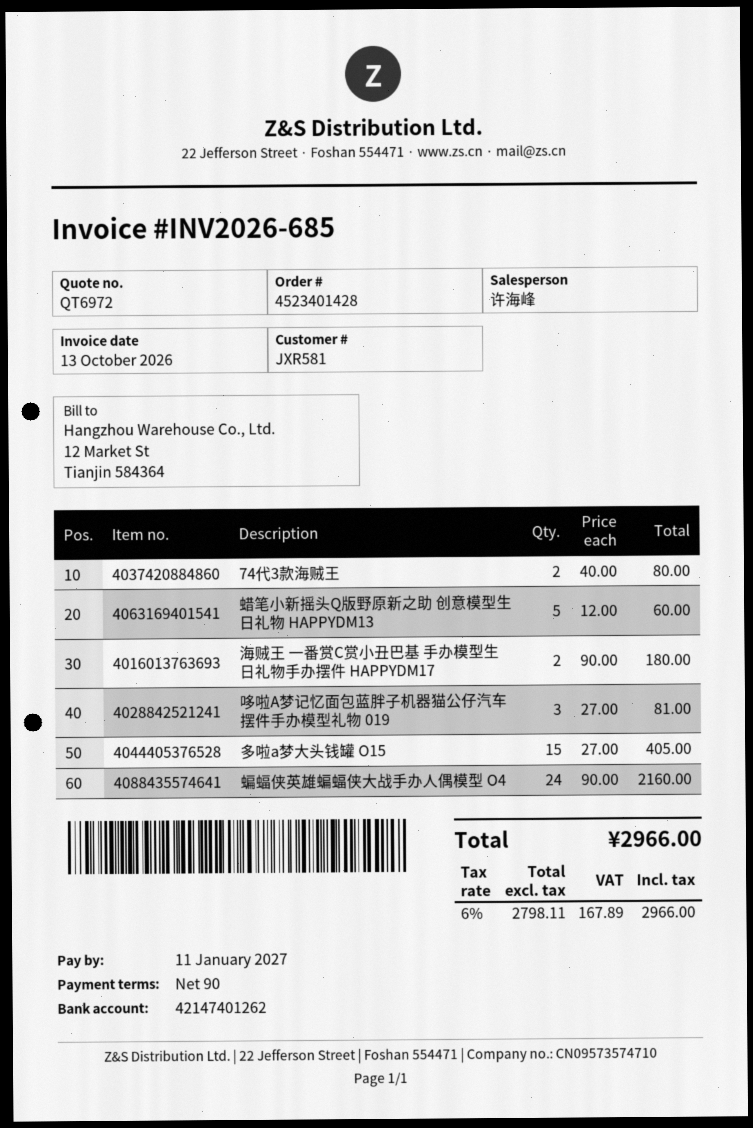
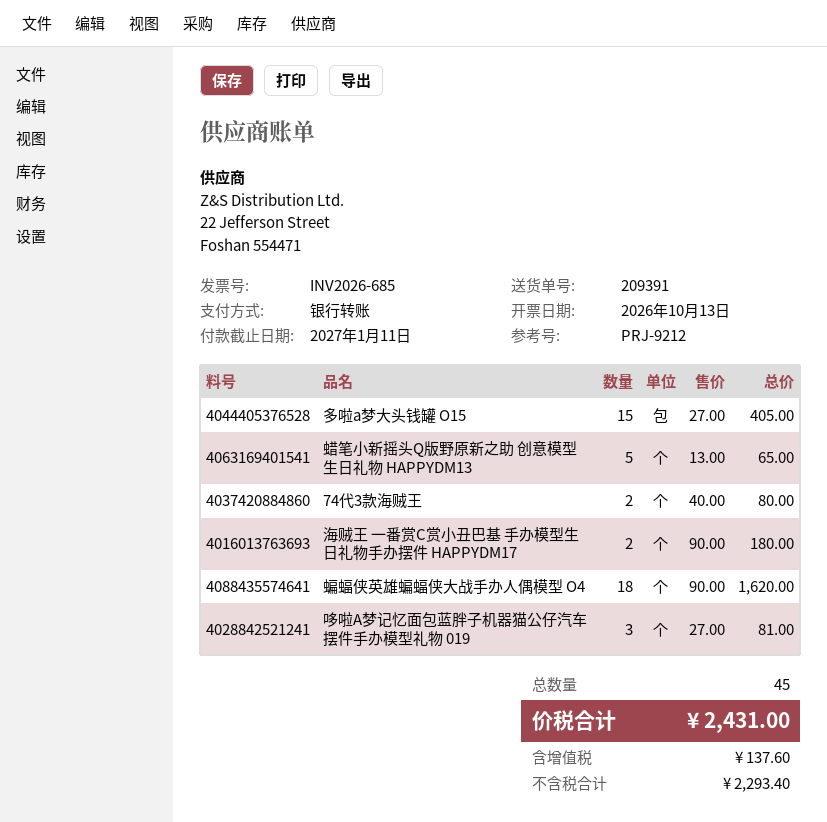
蜡笔小新摇头Q版野原新之助 创意模型生日礼物 HAPPYDM13: 5 x 12.00 = 60.00 -> 5 x 13.00 = 65.00
蝙蝠侠英雄蝙蝠侠大战手办人偶模型 O4: 24 x 90.00 = 2160.00 -> 18 x 90.00 = 1620.00
net: 2798.11 -> 2293.40
tax: 167.89 -> 137.60
total: 2966.00 -> 2431.00

